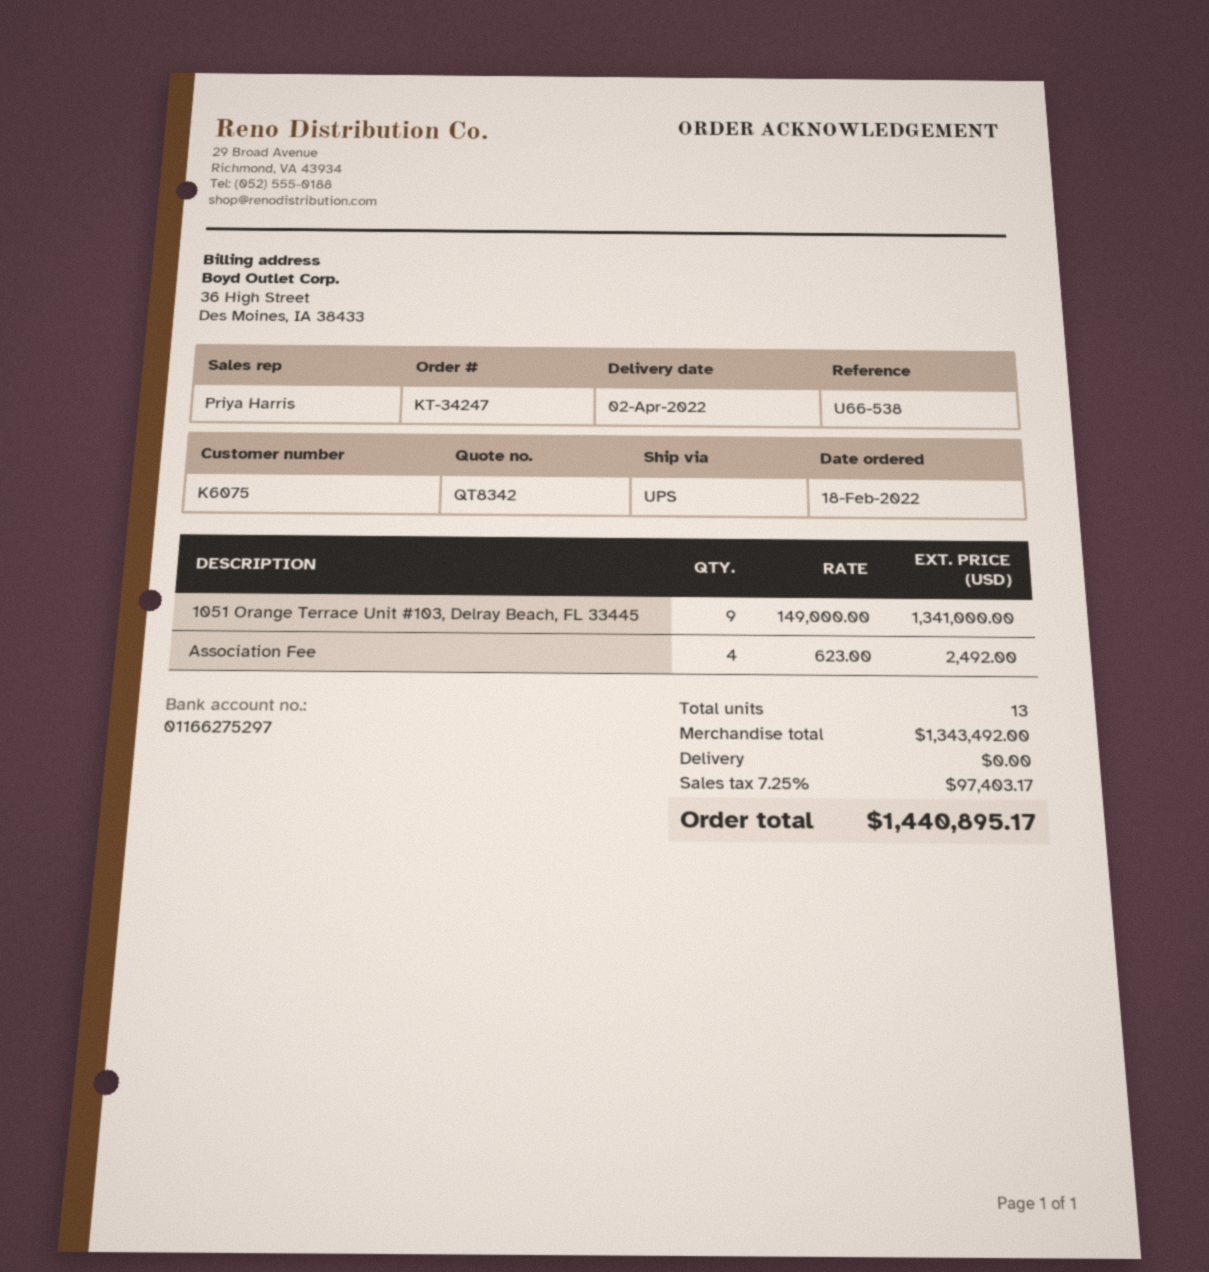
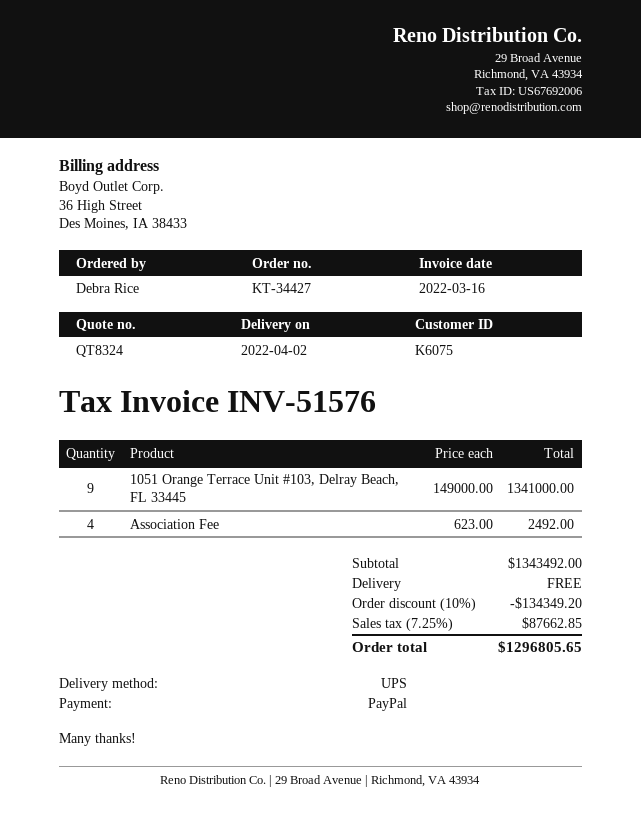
quote number: QT8342 -> QT8324
order number: KT-34247 -> KT-34427
discount: none -> 10% = 134349.20
tax: 7.25% = 97403.17 -> 7.25% = 87662.85
total: 1440895.17 -> 1296805.65

